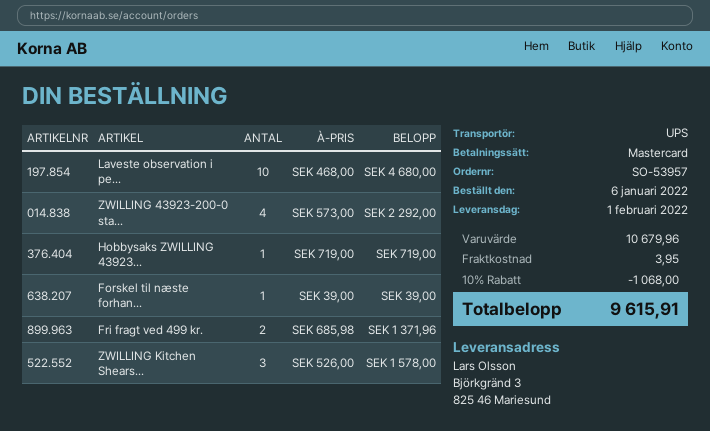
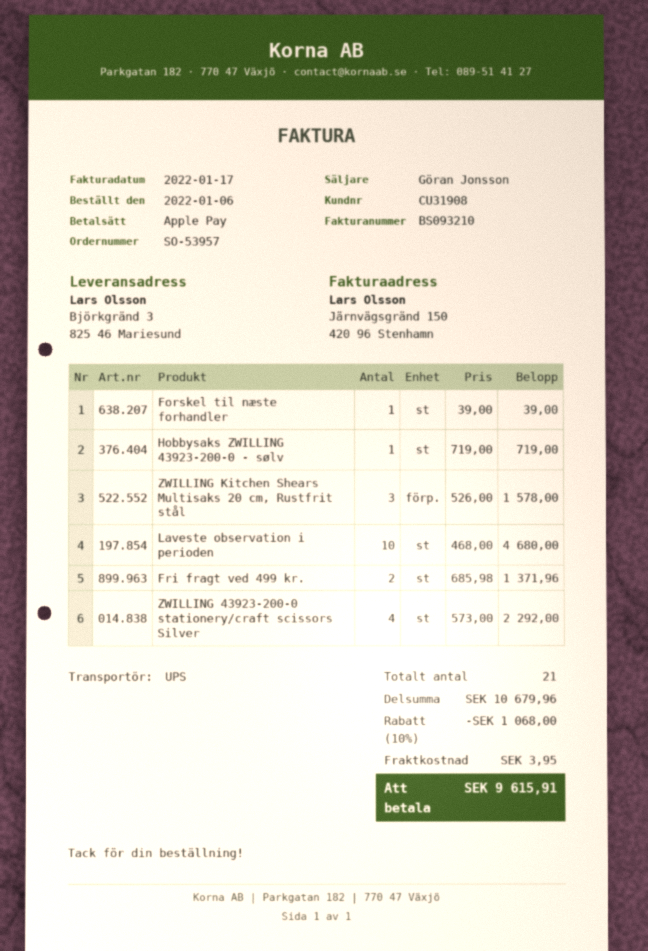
payment method: Mastercard -> Apple Pay

